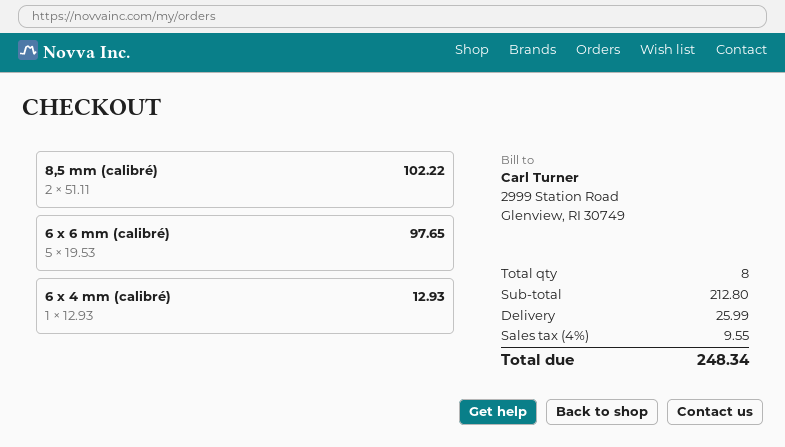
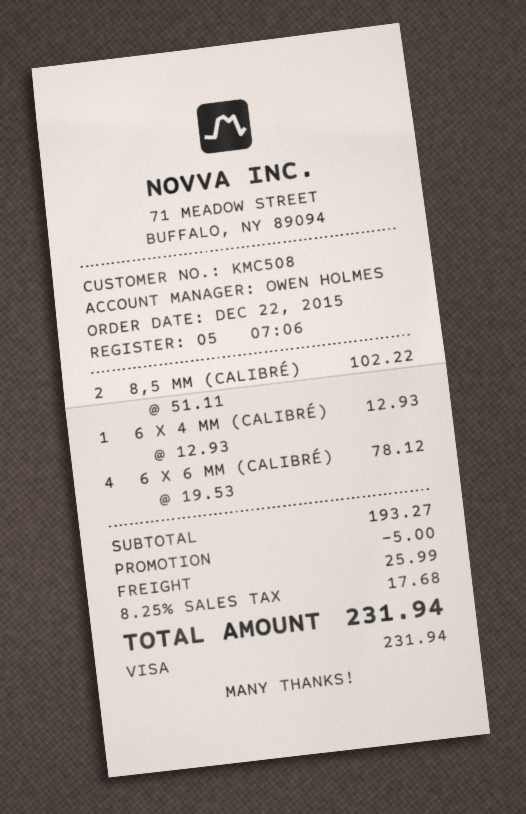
6 x 6 mm (calibré): 5 x 19.53 = 97.65 -> 4 x 19.53 = 78.12
subtotal: 212.80 -> 193.27
discount: none -> 5.00
tax: 4% = 9.55 -> 8.25% = 17.68
total: 248.34 -> 231.94

